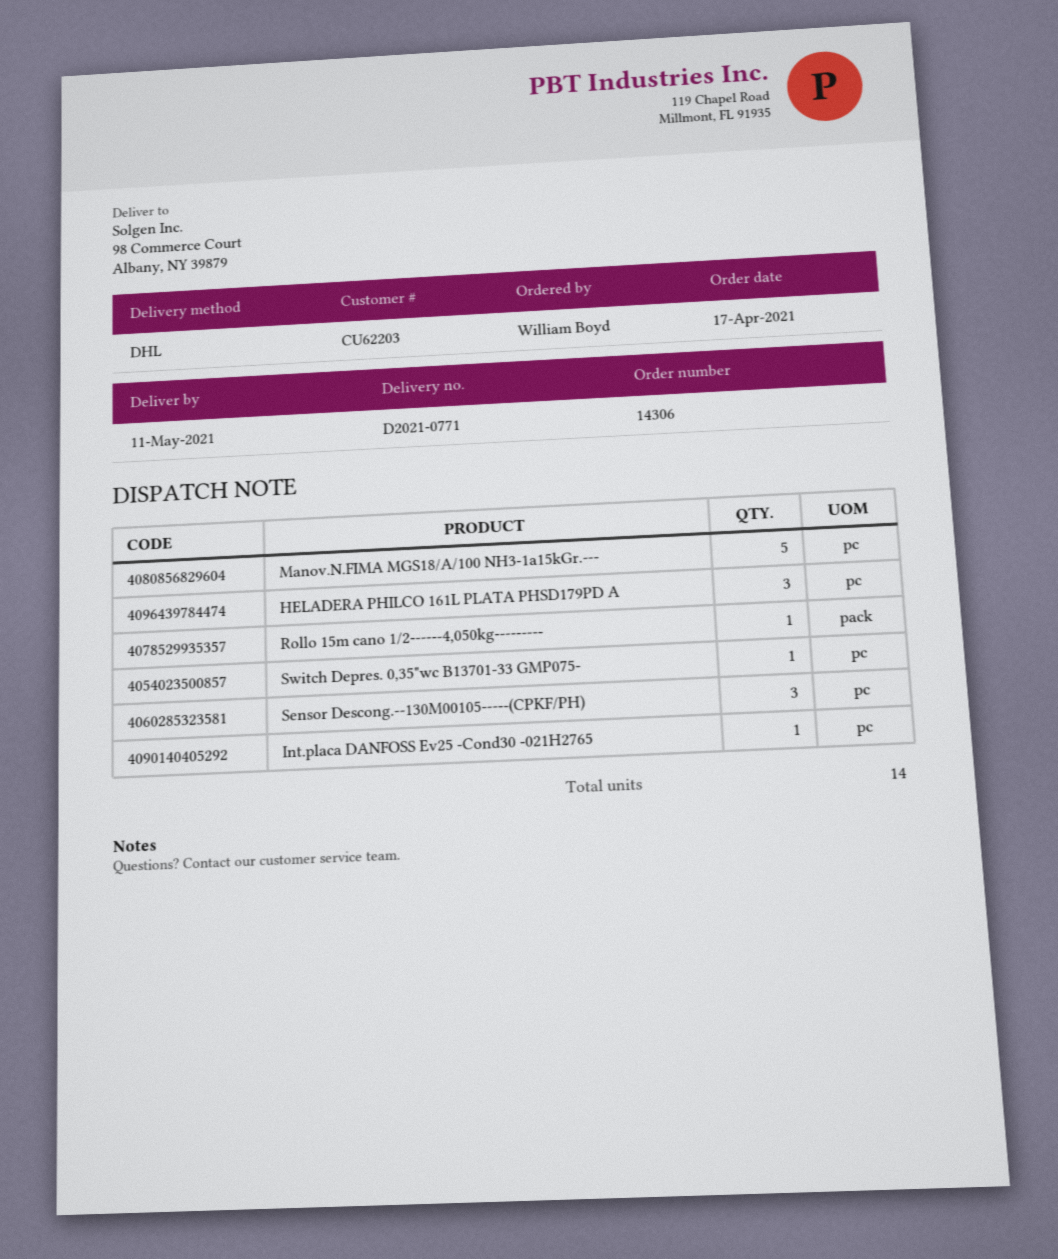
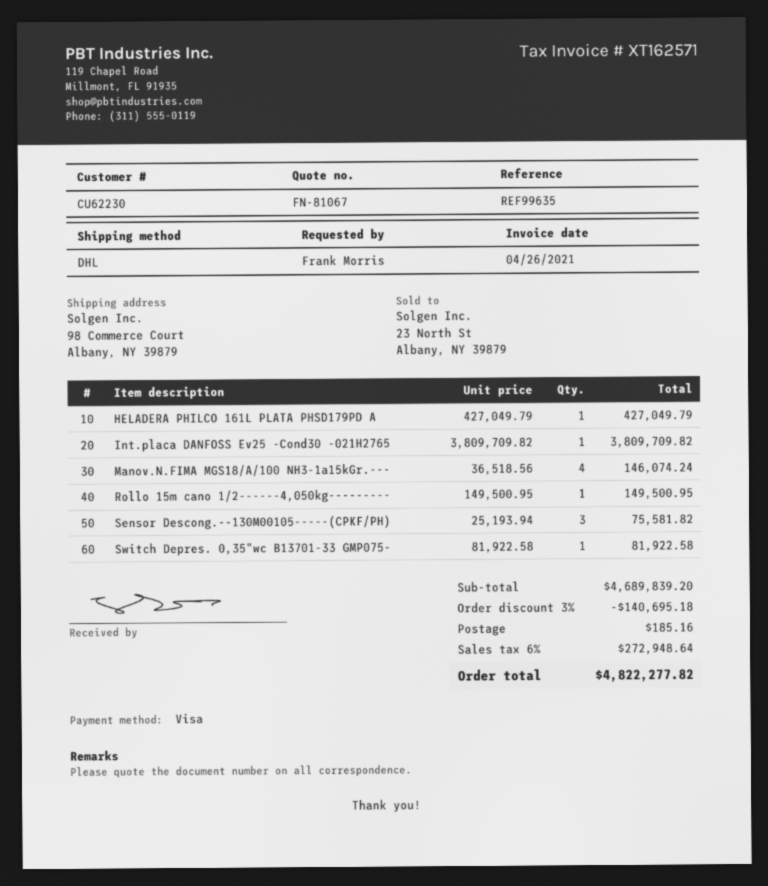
customer number: CU62203 -> CU62230
ordered by: William Boyd -> Frank Morris
Manov.N.FIMA MGS18/A/100 NH3-1a15kGr.---: 5 -> 4
HELADERA PHILCO 161L PLATA PHSD179PD A: 3 -> 1

